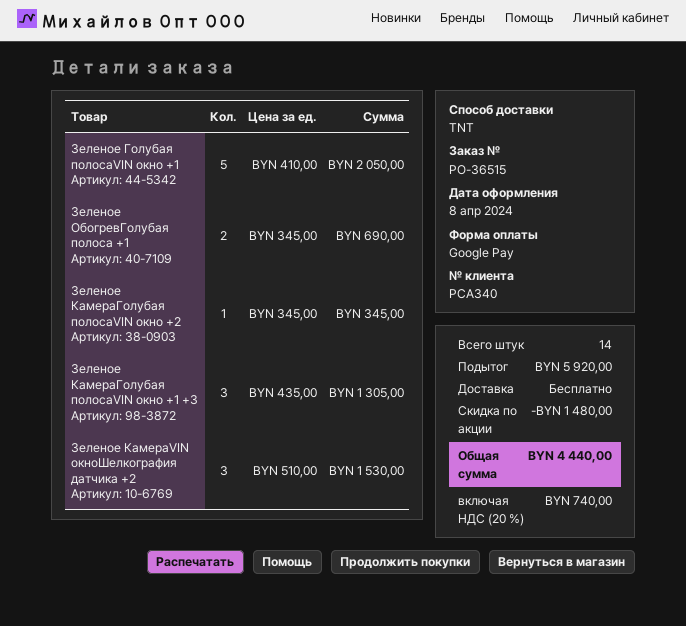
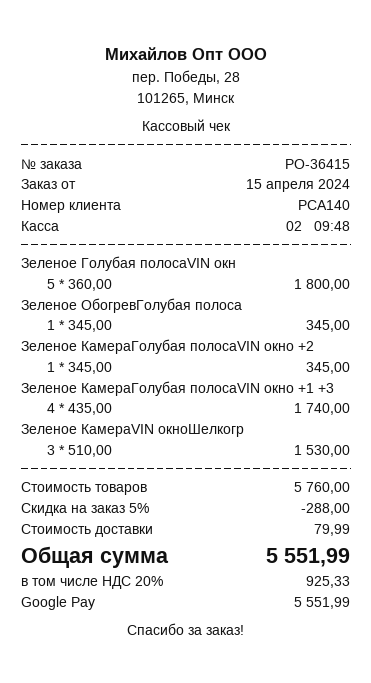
order number: PO-36515 -> PO-36415
order date: 2024-04-08 -> 2024-04-15
customer number: PCA340 -> PCA140
Зеленое Голубая полосаVIN окно +1: 5 x 410.00 = 2050.00 -> 5 x 360.00 = 1800.00
Зеленое ОбогревГолубая полоса +1: 2 x 345.00 = 690.00 -> 1 x 345.00 = 345.00
Зеленое КамераГолубая полосаVIN окно +1 +3: 3 x 435.00 = 1305.00 -> 4 x 435.00 = 1740.00
subtotal: 5920.00 -> 5760.00
discount: 1480.00 -> 288.00
shipping: 0.00 -> 79.99
tax: 20% = 740.00 -> 20% = 925.33
total: 4440.00 -> 5551.99

